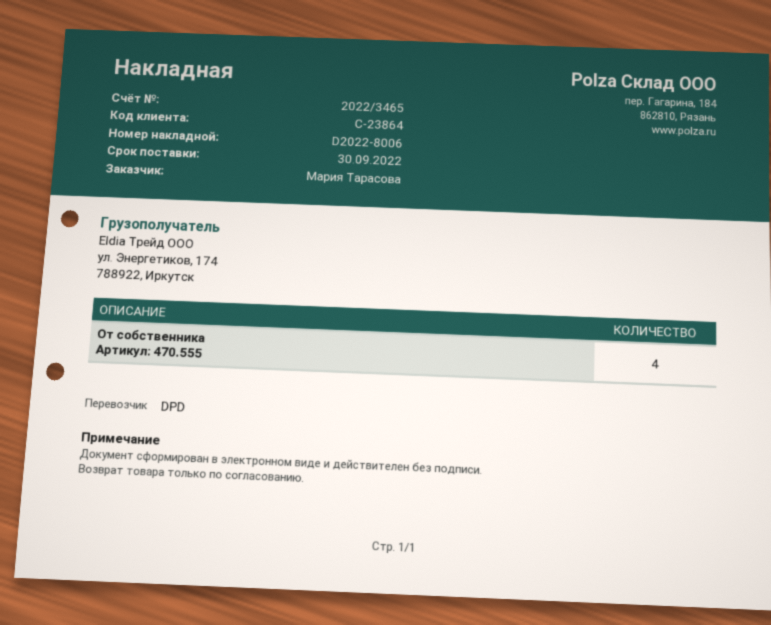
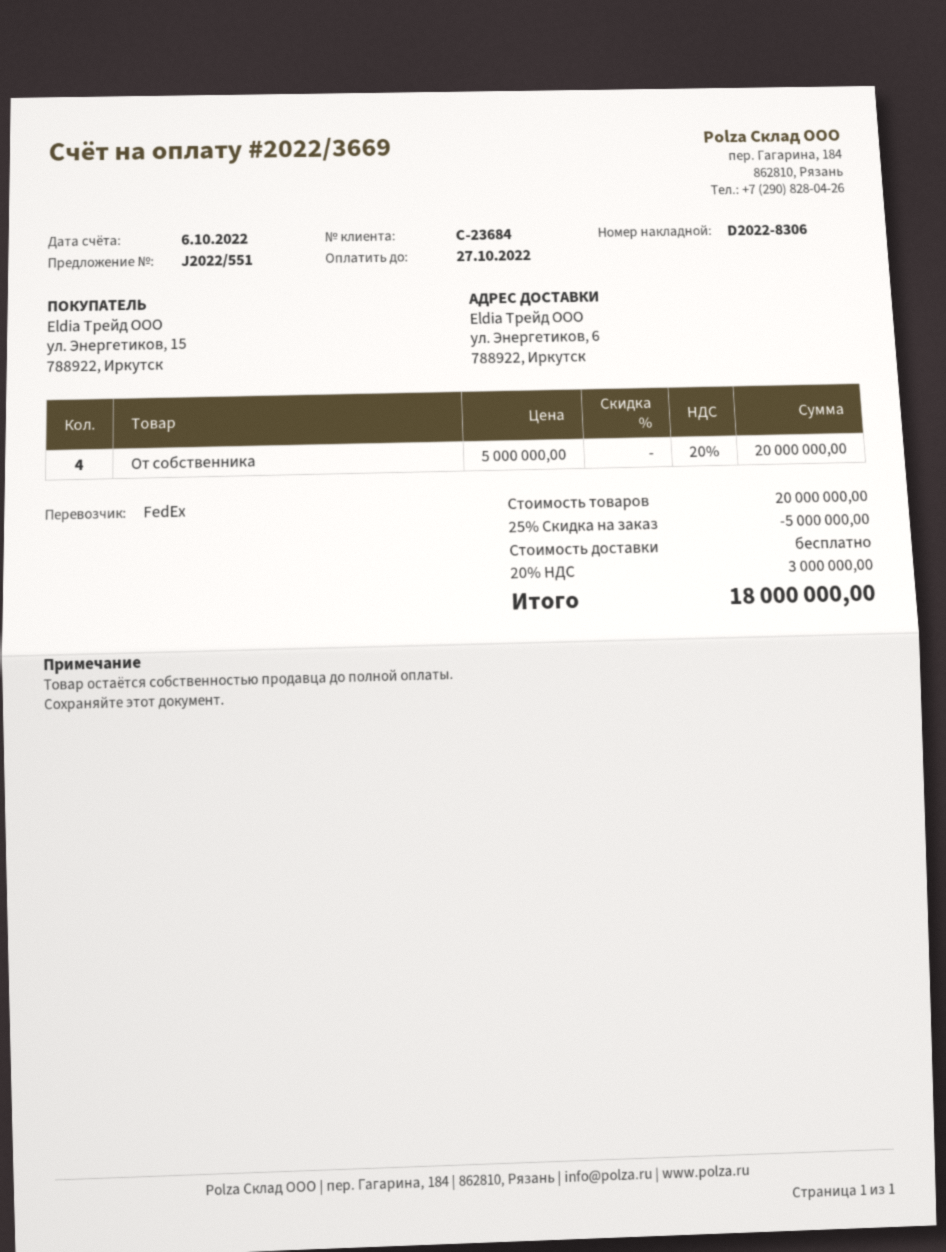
delivery note number: D2022-8006 -> D2022-8306
invoice number: 2022/3465 -> 2022/3669
customer number: C-23864 -> C-23684
shipping method: DPD -> FedEx
ship to: ул. Энергетиков, 174, 788922, Иркутск -> ул. Энергетиков, 6, 788922, Иркутск

